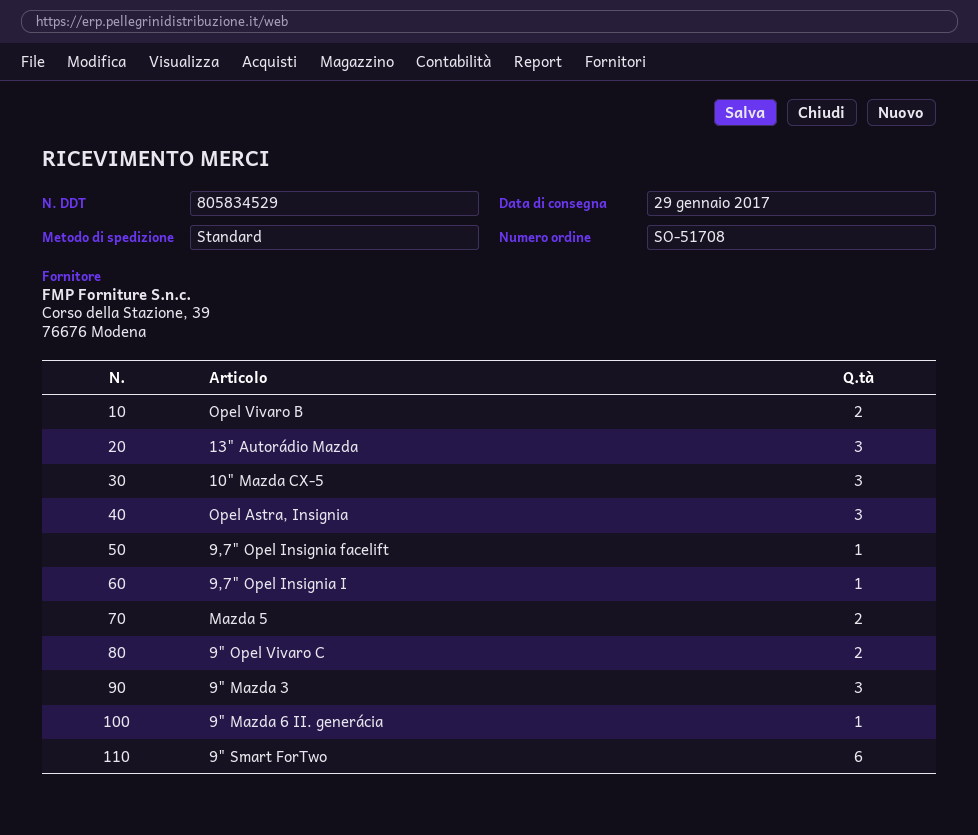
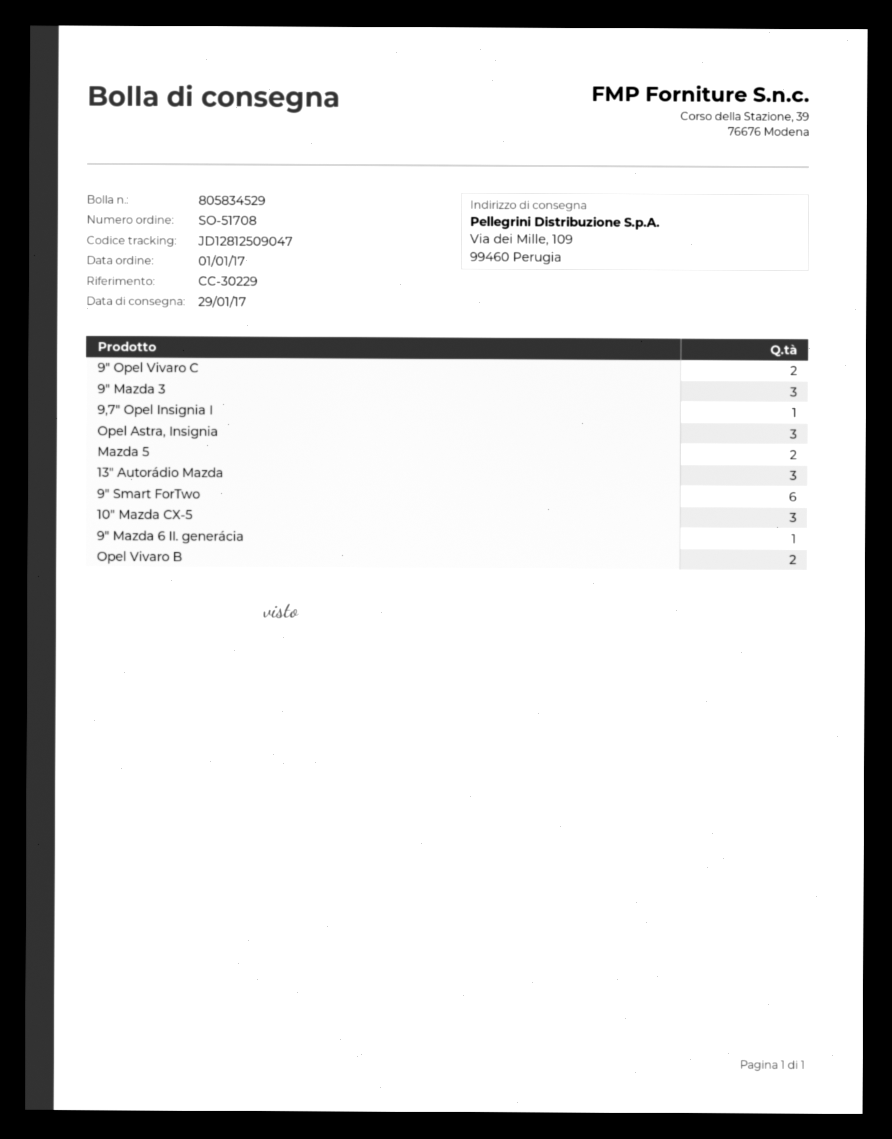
9,7" Opel Insignia facelift: 1 -> none

